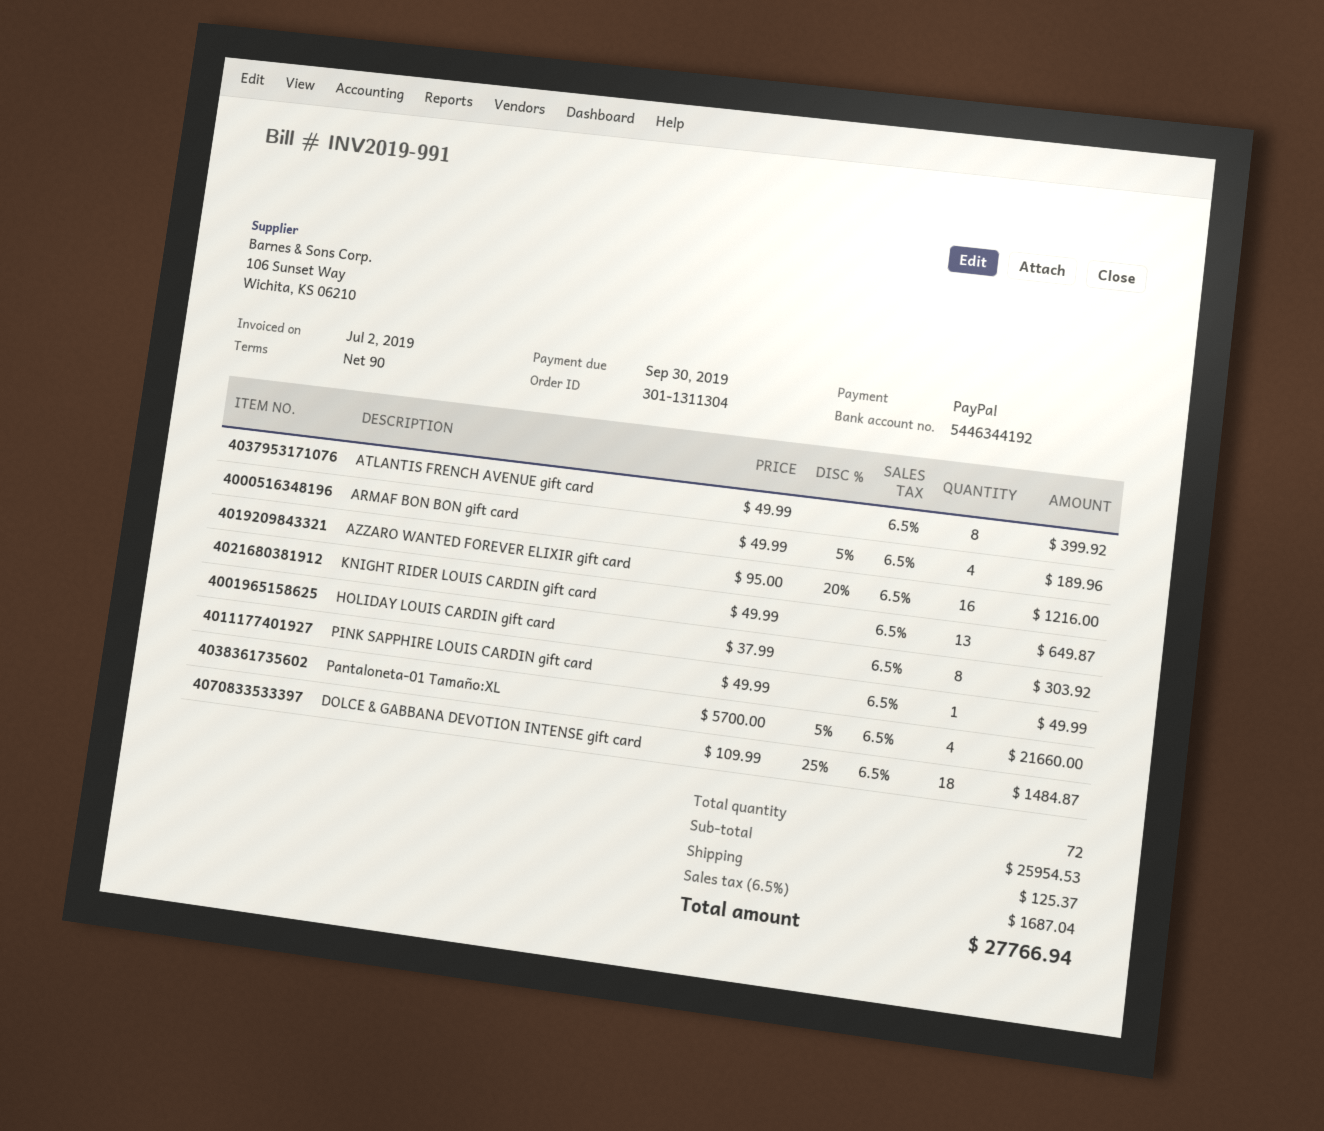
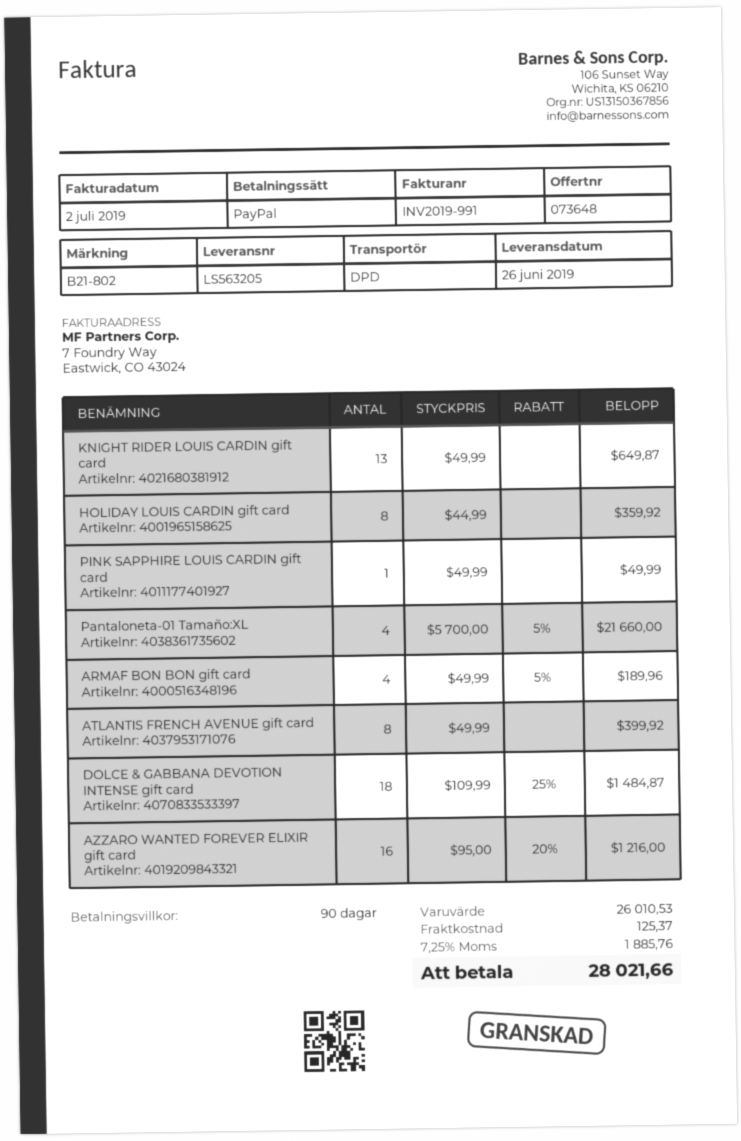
HOLIDAY LOUIS CARDIN gift card: 8 x 37.99 = 303.92 -> 8 x 44.99 = 359.92
subtotal: 25954.53 -> 26010.53
tax: 6.5% = 1687.04 -> 7.25% = 1885.76
total: 27766.94 -> 28021.66

